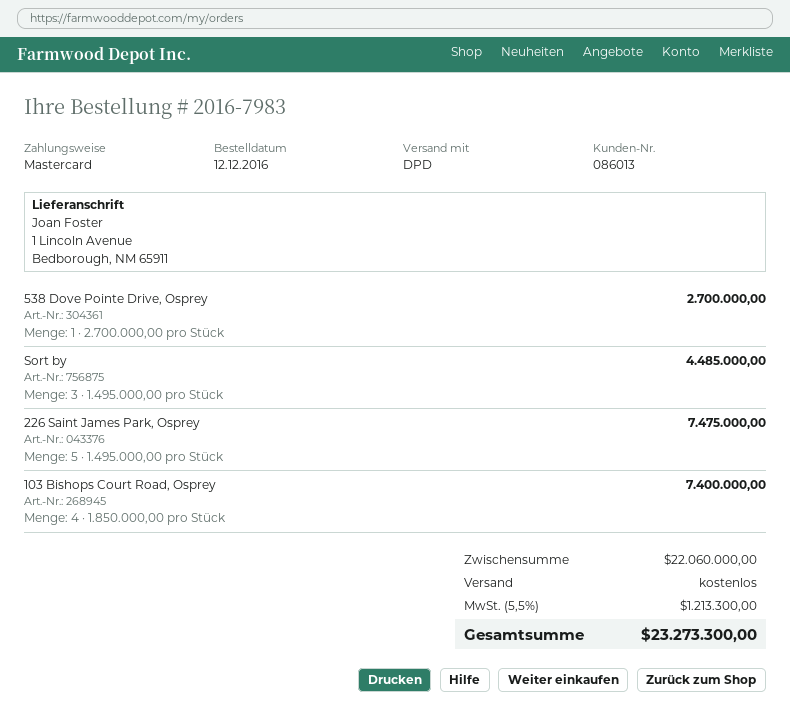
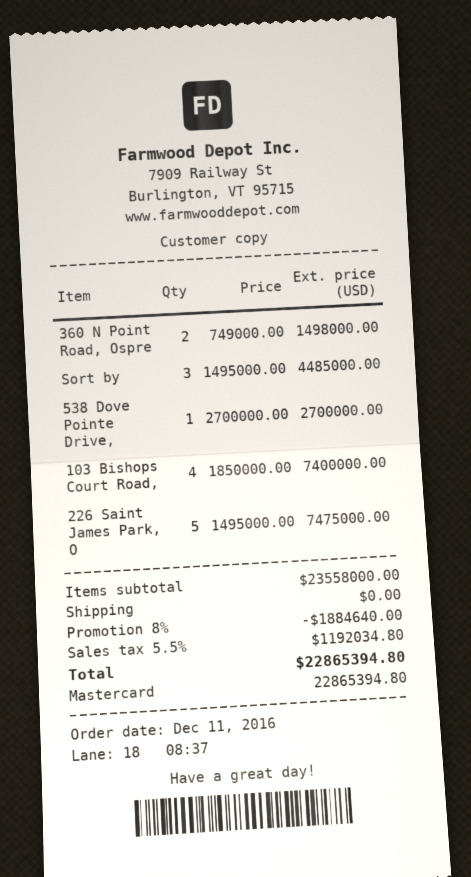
order date: 2016-12-12 -> 2016-12-11
360 N Point Road, Ospre: none -> 2 x 749000.00 = 1498000.00
subtotal: 22060000.00 -> 23558000.00
discount: none -> 8% = 1884640.00
tax: 5.5% = 1213300.00 -> 5.5% = 1192034.80
total: 23273300.00 -> 22865394.80

